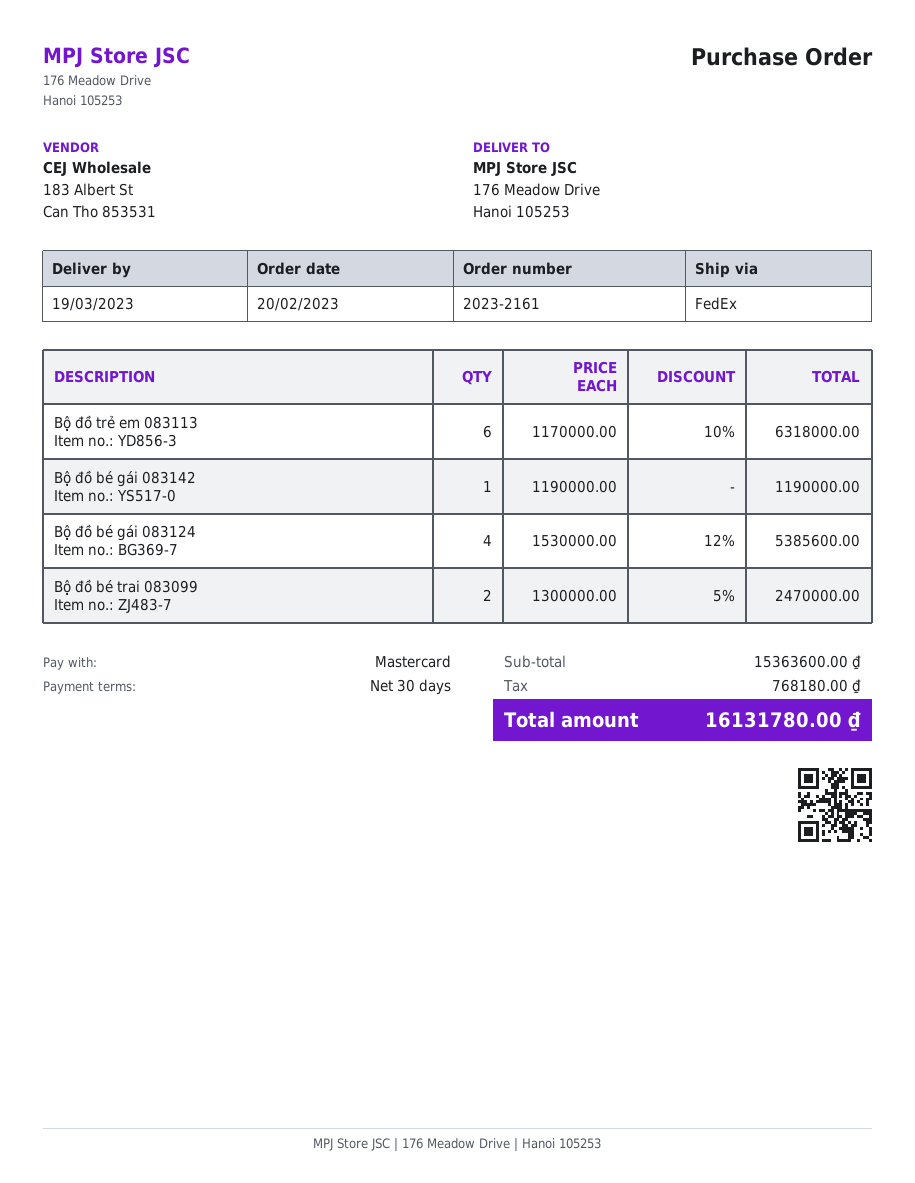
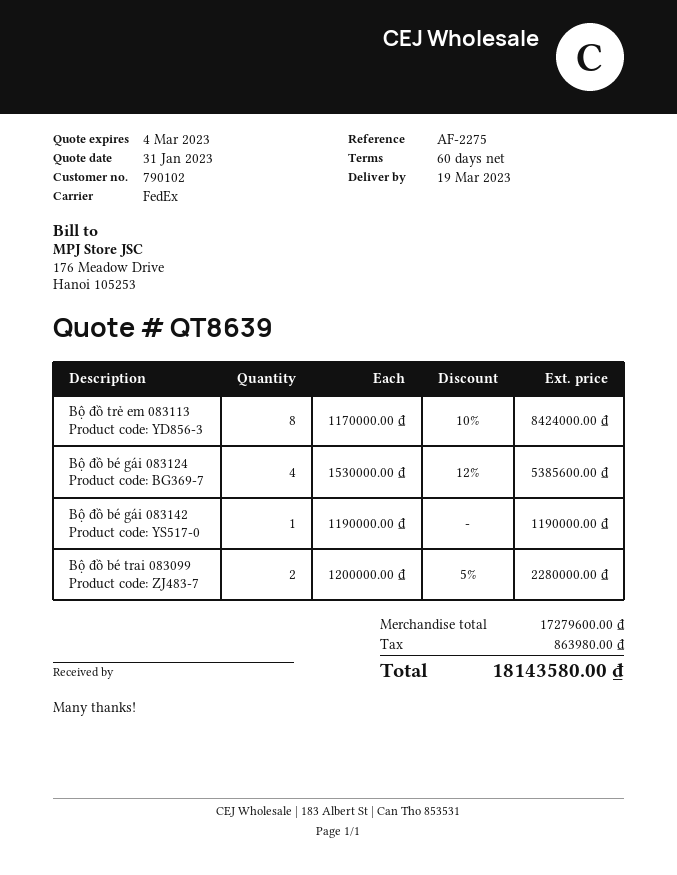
payment terms: 30 days -> 60 days
Bộ đồ trẻ em 083113: 6 x 1170000.00 - 10% = 6318000.00 -> 8 x 1170000.00 - 10% = 8424000.00
Bộ đồ bé trai 083099: 2 x 1300000.00 - 5% = 2470000.00 -> 2 x 1200000.00 - 5% = 2280000.00
subtotal: 15363600.00 -> 17279600.00
tax: 768180.00 -> 863980.00
total: 16131780.00 -> 18143580.00

